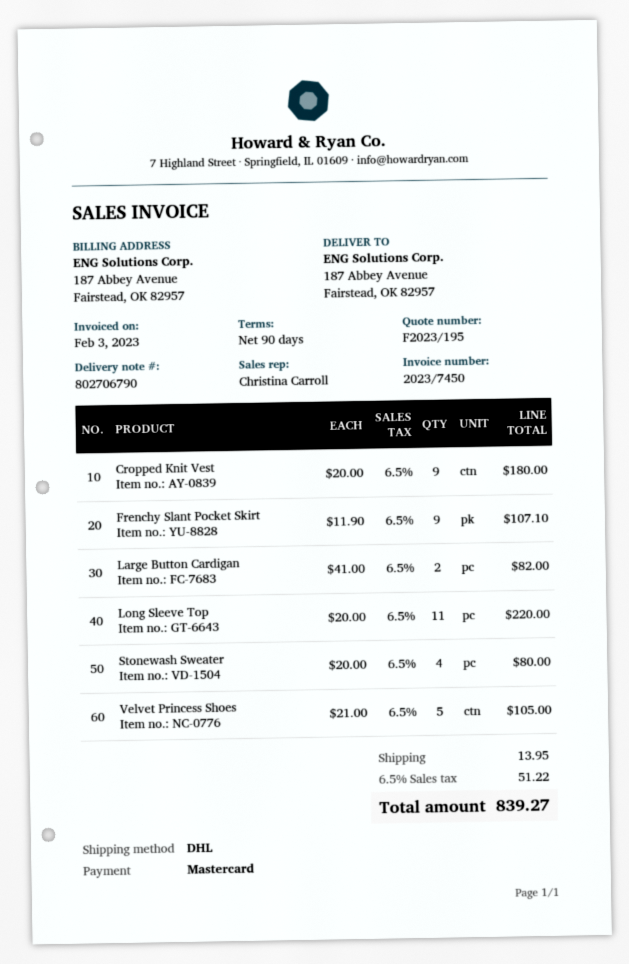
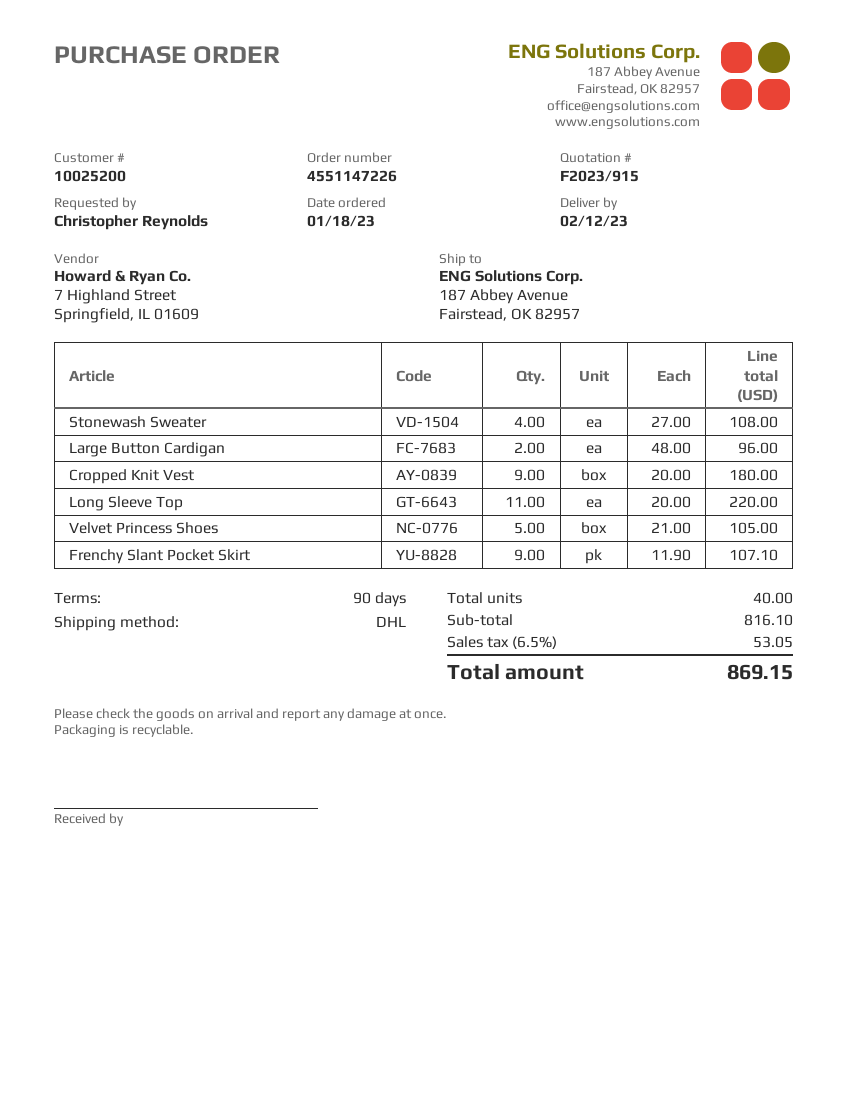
quote number: F2023/195 -> F2023/915
Large Button Cardigan: 2 x 41.00 = 82.00 -> 2 x 48.00 = 96.00
Stonewash Sweater: 4 x 20.00 = 80.00 -> 4 x 27.00 = 108.00
shipping: 13.95 -> none
tax: 6.5% = 51.22 -> 6.5% = 53.05
total: 839.27 -> 869.15

